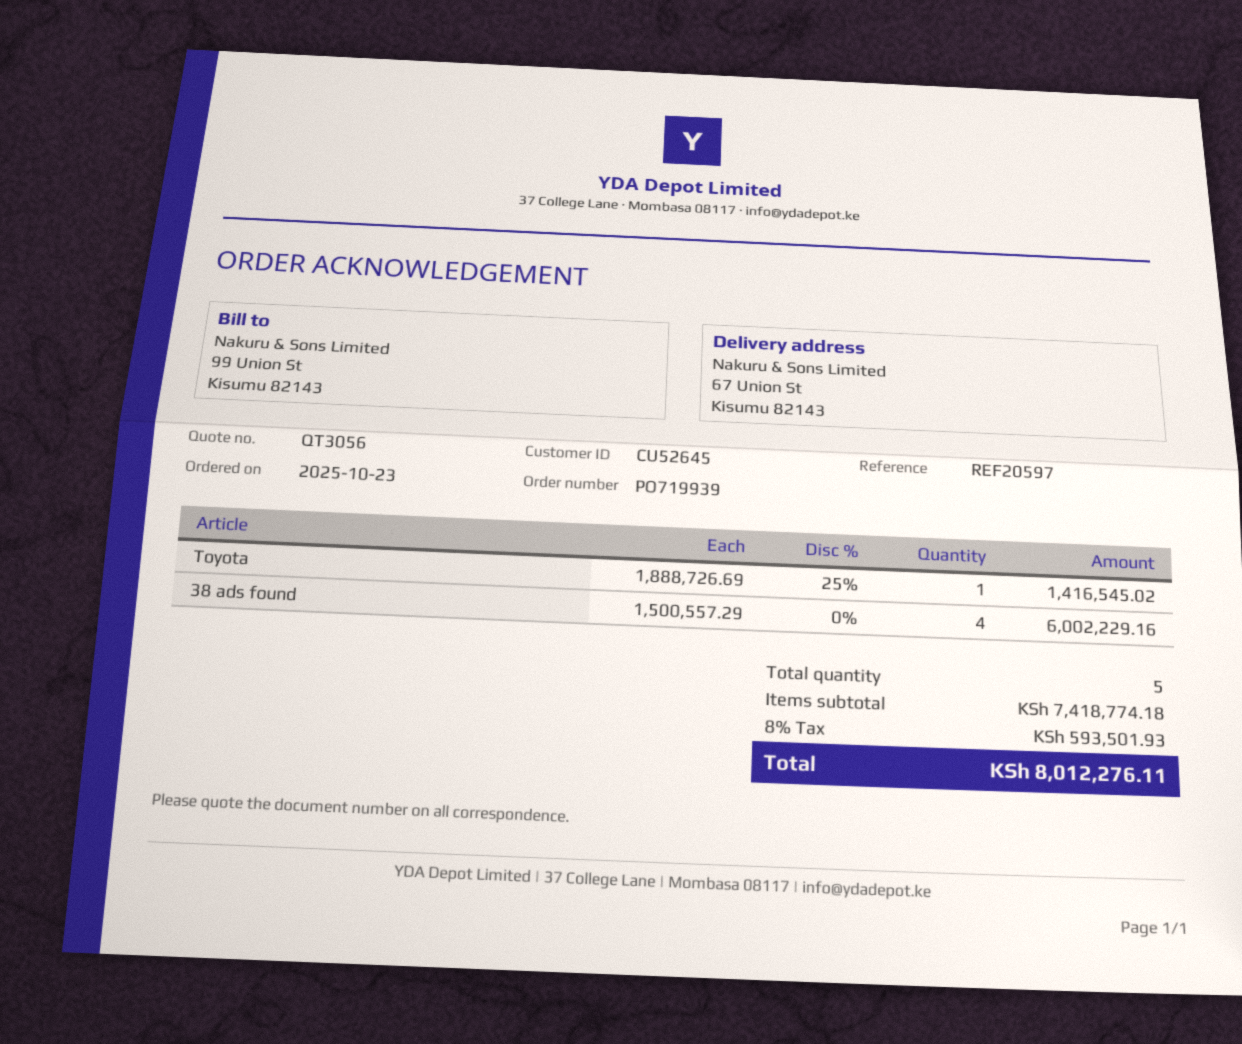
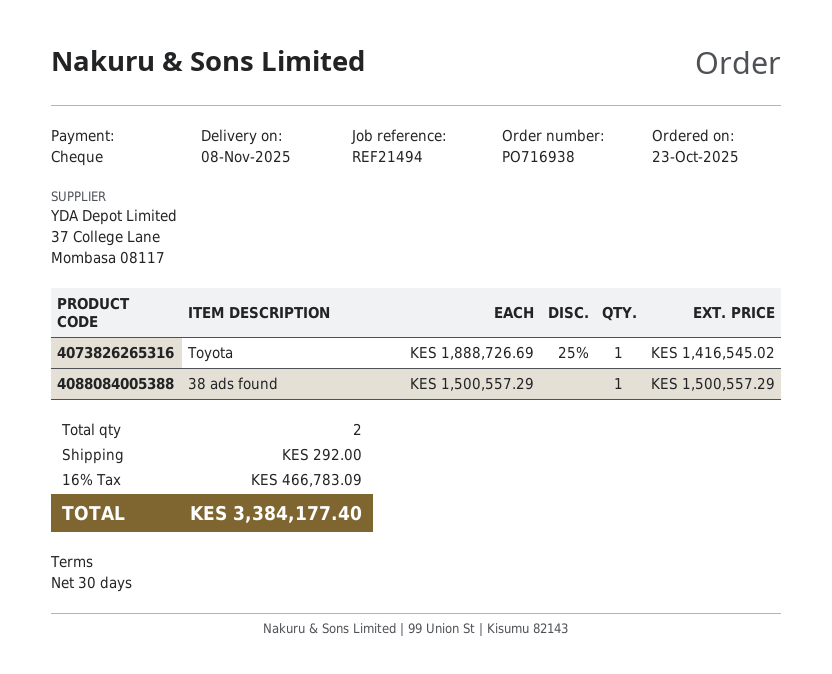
order number: PO719939 -> PO716938
reference: REF20597 -> REF21494
38 ads found: 4 x 1500557.29 = 6002229.16 -> 1 x 1500557.29 = 1500557.29
total quantity: 5 -> 2
shipping: none -> 292.00
tax: 8% = 593501.93 -> 16% = 466783.09
total: 8012276.11 -> 3384177.40

